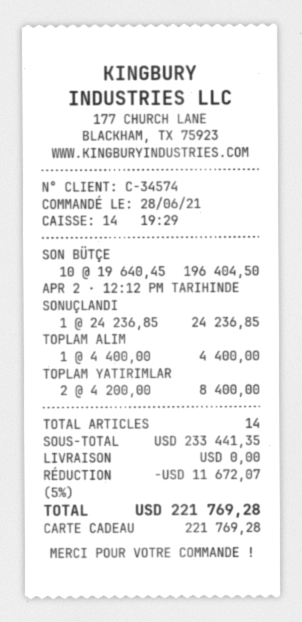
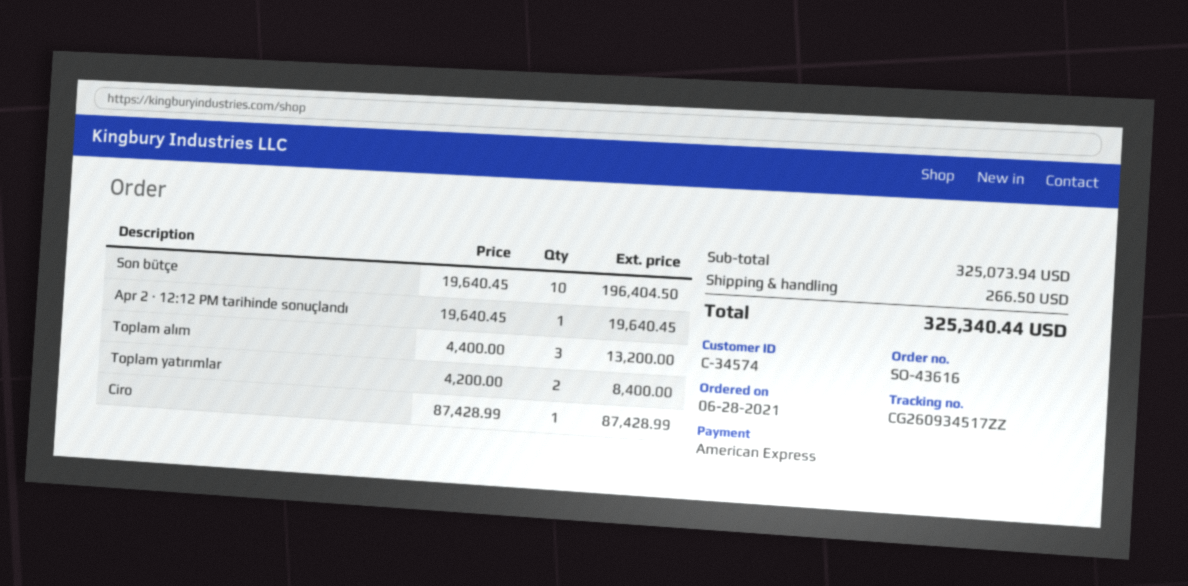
payment method: gift card -> American Express
APR 2 · 12:12 PM TARIHINDE SONUÇLANDI: 1 x 24236.85 = 24236.85 -> 1 x 19640.45 = 19640.45
TOPLAM ALIM: 1 x 4400.00 = 4400.00 -> 3 x 4400.00 = 13200.00
Ciro: none -> 1 x 87428.99 = 87428.99
subtotal: 233441.35 -> 325073.94
discount: 5% = 11672.07 -> none
shipping: 0.00 -> 266.50
total: 221769.28 -> 325340.44

